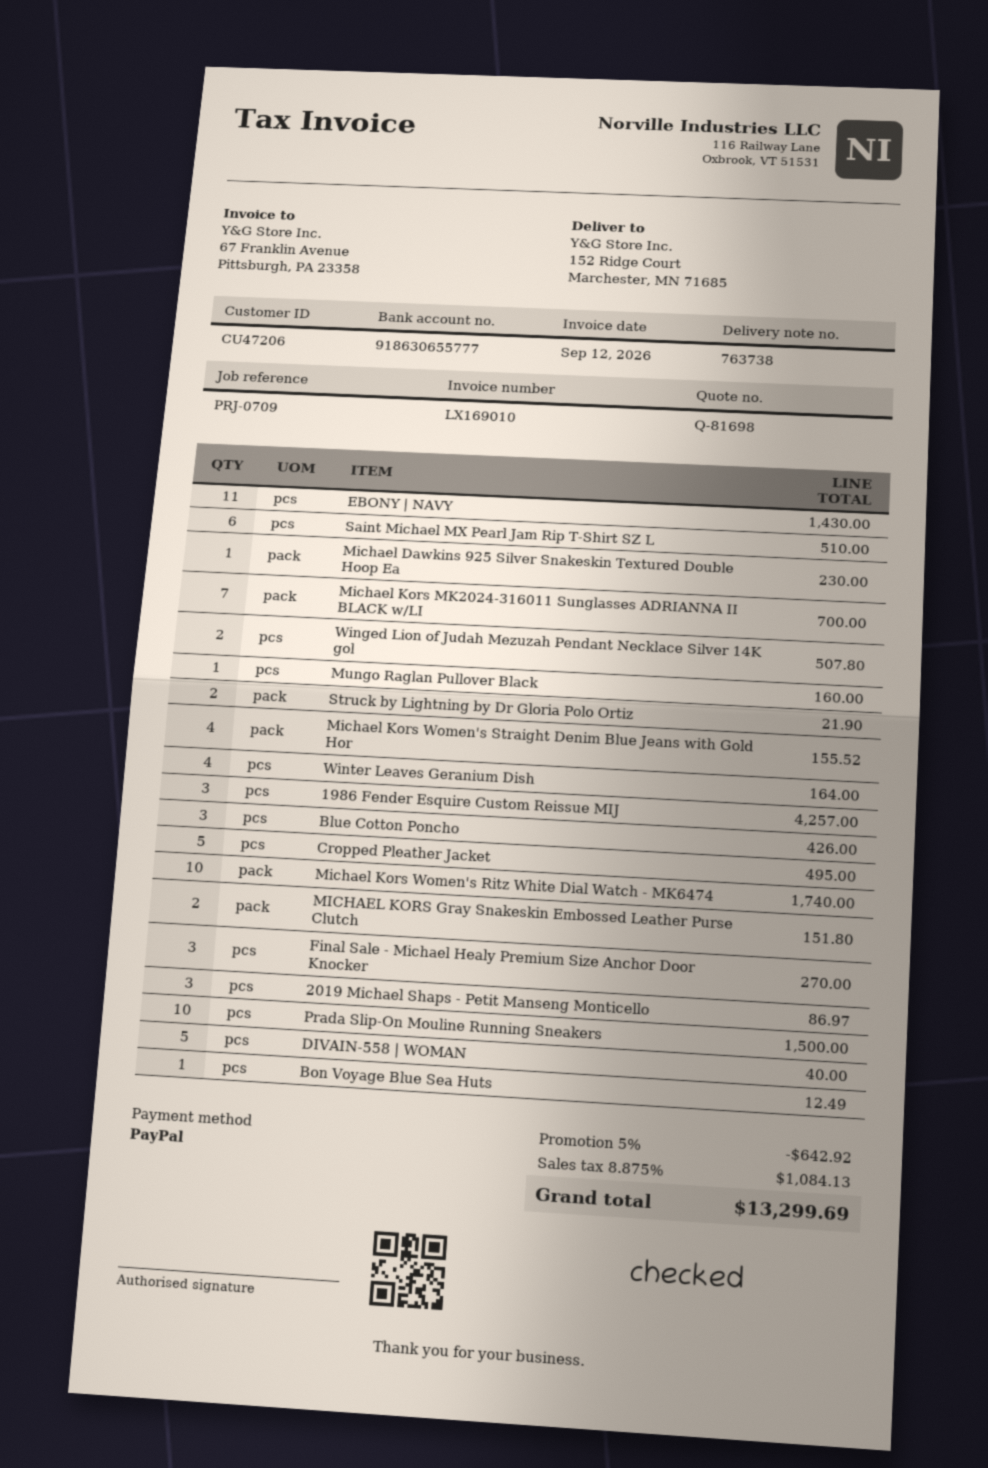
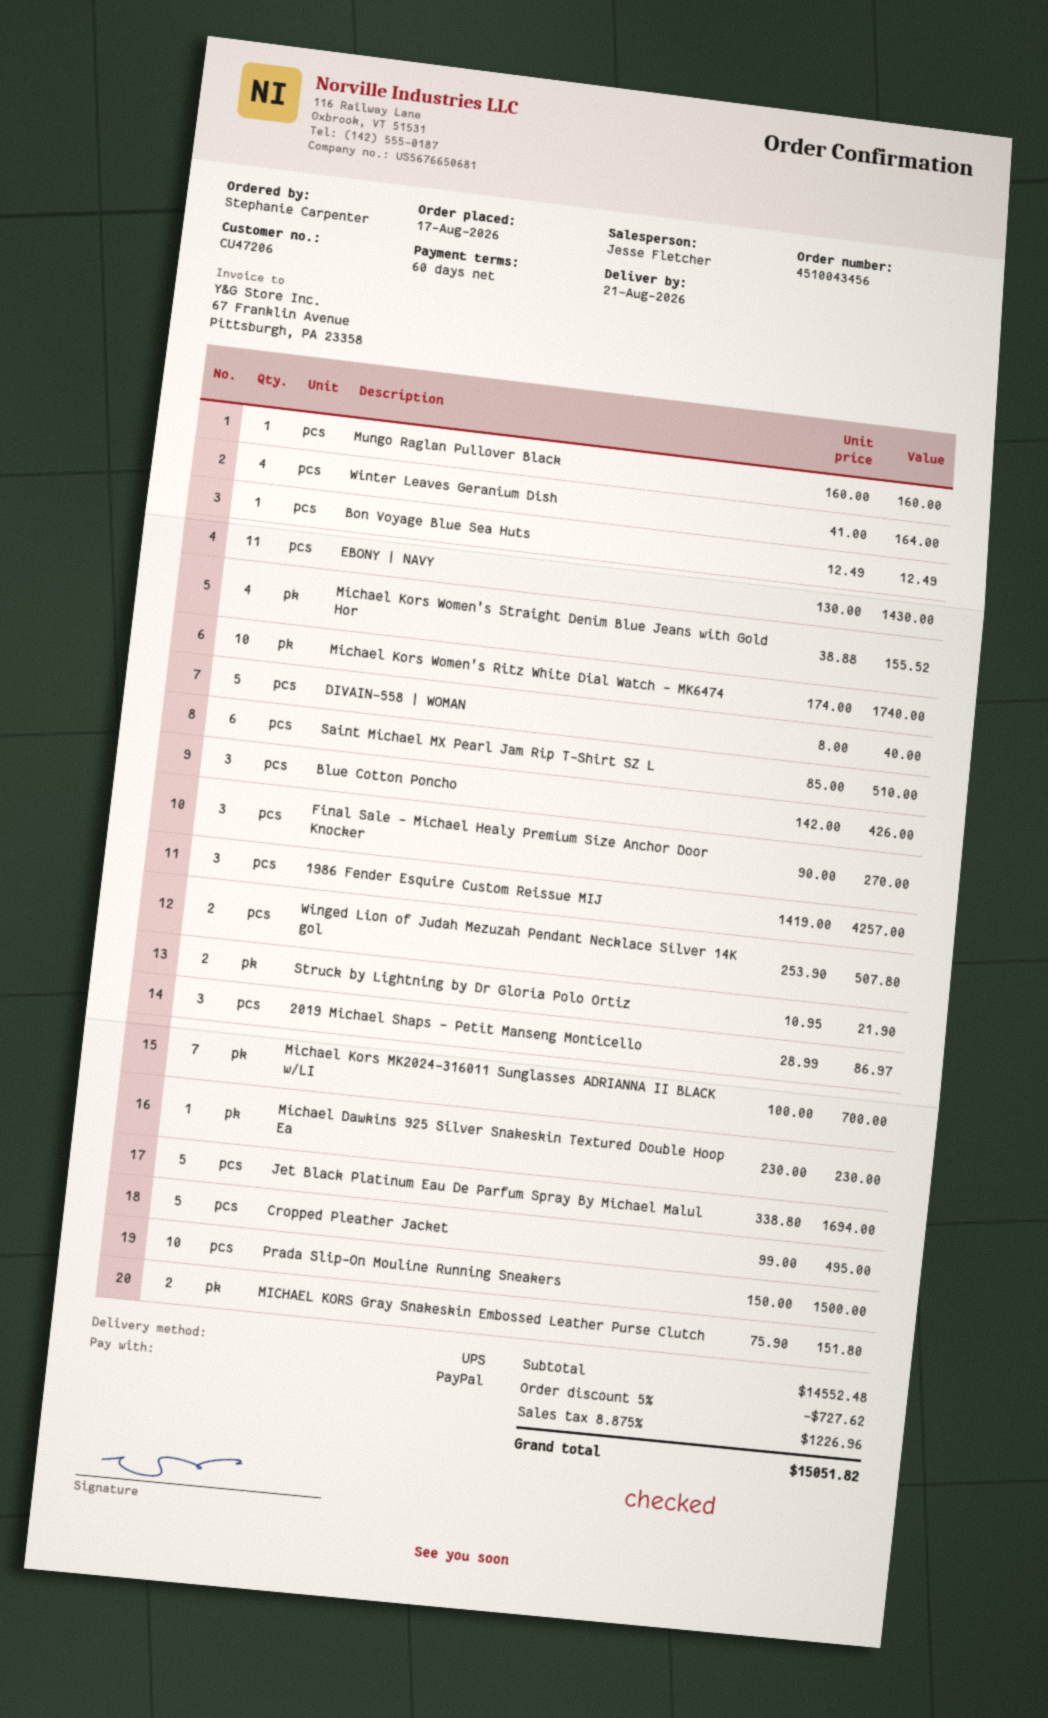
Jet Black Platinum Eau De Parfum Spray By Michael Malul: none -> 5 for 1694.00
discount: 5% = 642.92 -> 5% = 727.62
tax: 8.875% = 1084.13 -> 8.875% = 1226.96
total: 13299.69 -> 15051.82

